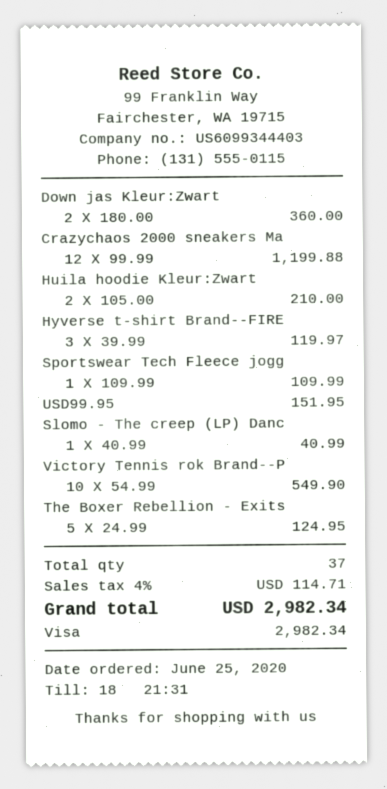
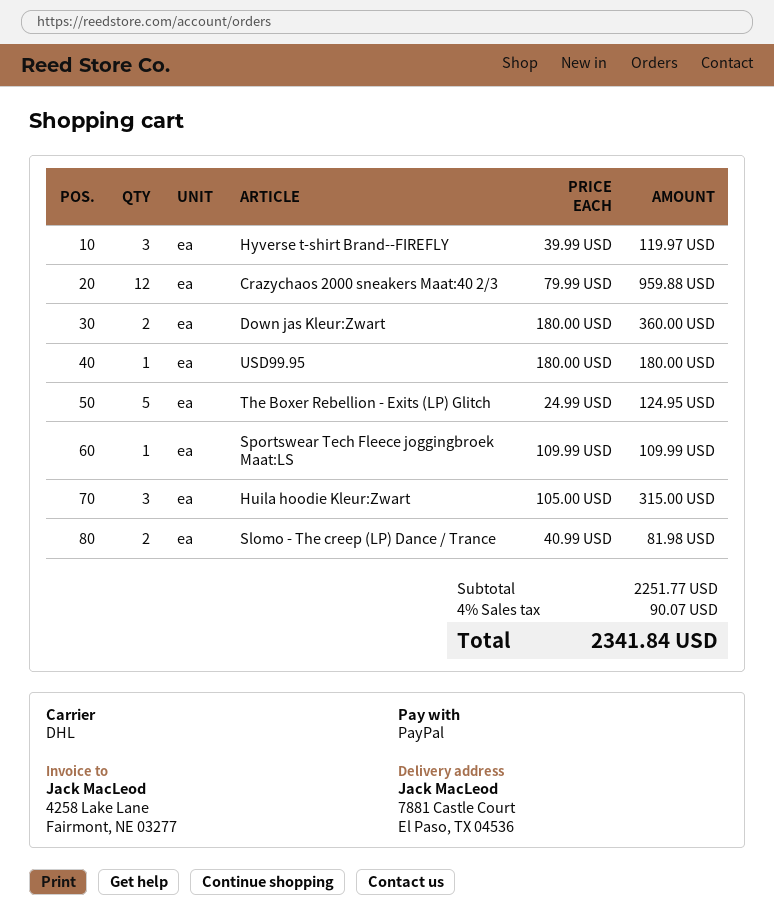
payment method: Visa -> PayPal
Crazychaos 2000 sneakers Ma: 12 x 99.99 = 1199.88 -> 12 x 79.99 = 959.88
Huila hoodie Kleur:Zwart: 2 x 105.00 = 210.00 -> 3 x 105.00 = 315.00
USD99.95: 1 x 151.95 = 151.95 -> 1 x 180.00 = 180.00
Slomo - The creep (LP) Danc: 1 x 40.99 = 40.99 -> 2 x 40.99 = 81.98
Victory Tennis rok Brand--P: 10 x 54.99 = 549.90 -> none
tax: 4% = 114.71 -> 4% = 90.07
total: 2982.34 -> 2341.84

